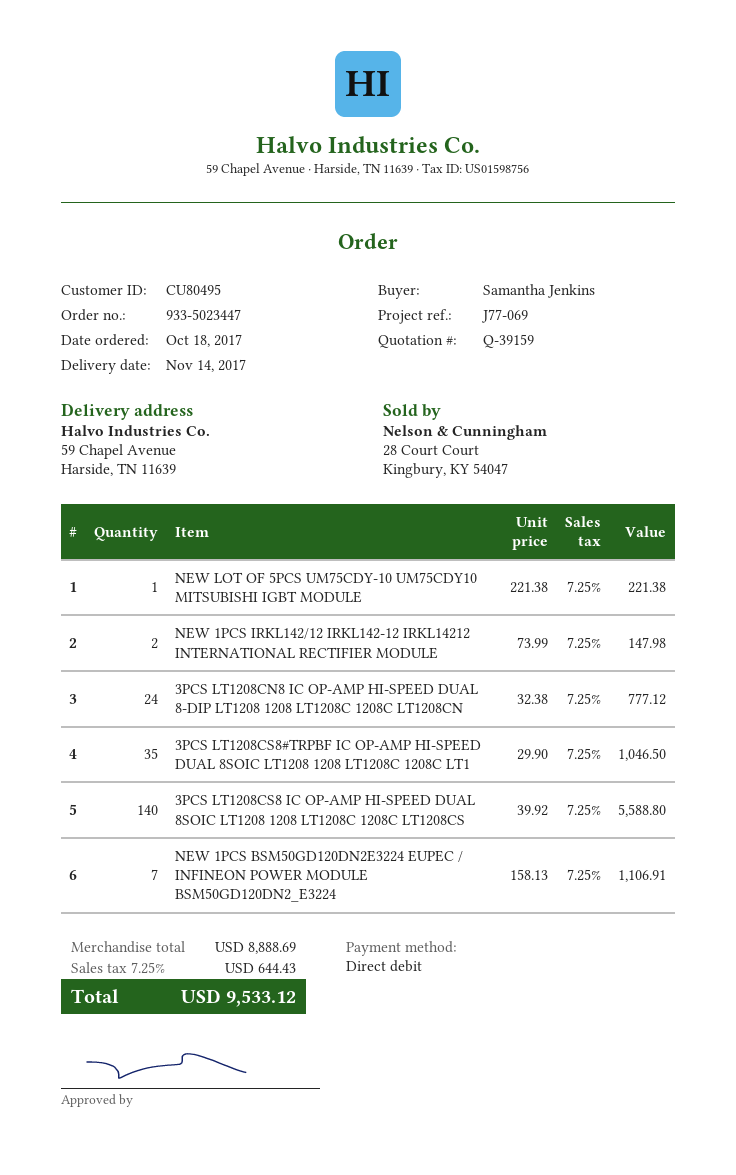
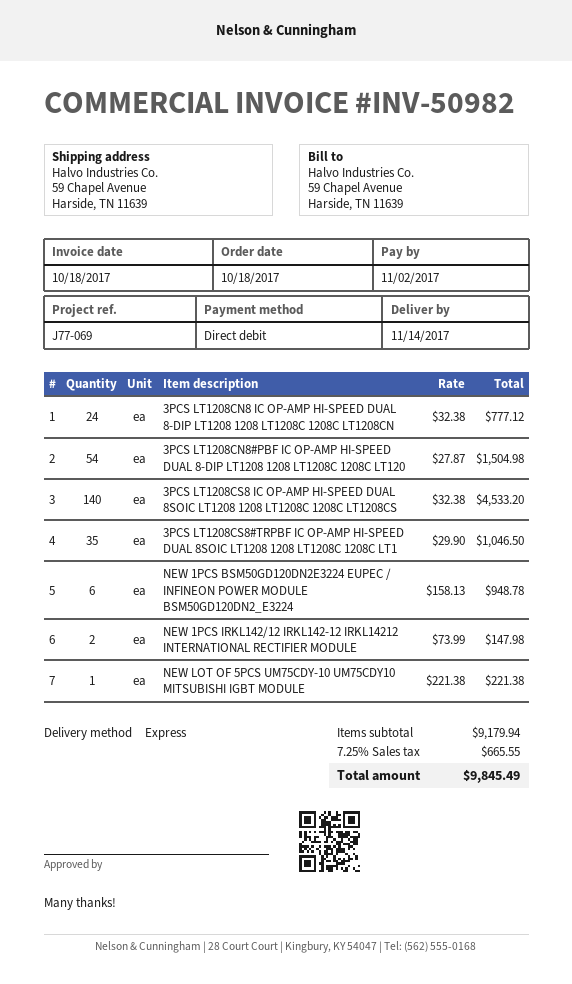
3PCS LT1208CS8 IC OP-AMP HI-SPEED DUAL 8SOIC LT1208 1208 LT1208C 1208C LT1208CS: 140 x 39.92 = 5588.80 -> 140 x 32.38 = 4533.20
NEW 1PCS BSM50GD120DN2E3224 EUPEC / INFINEON POWER MODULE BSM50GD120DN2_E3224: 7 x 158.13 = 1106.91 -> 6 x 158.13 = 948.78
3PCS LT1208CN8#PBF IC OP-AMP HI-SPEED DUAL 8-DIP LT1208 1208 LT1208C 1208C LT120: none -> 54 x 27.87 = 1504.98
subtotal: 8888.69 -> 9179.94
tax: 7.25% = 644.43 -> 7.25% = 665.55
total: 9533.12 -> 9845.49

